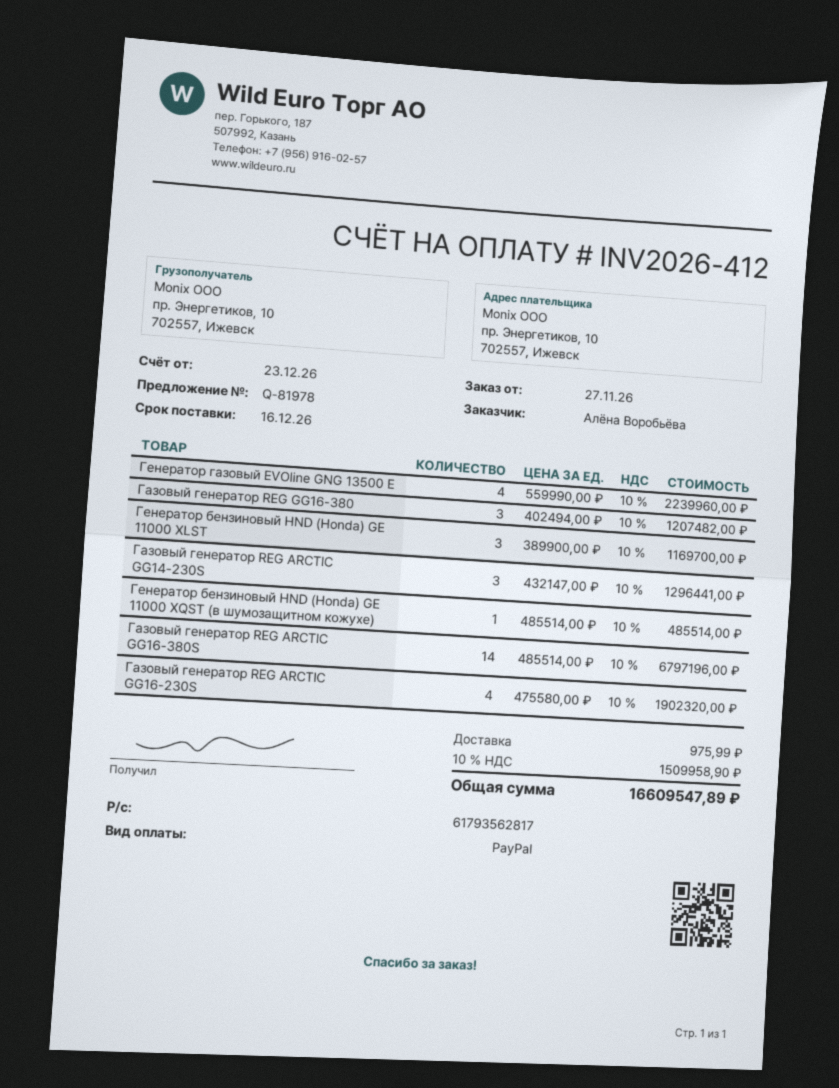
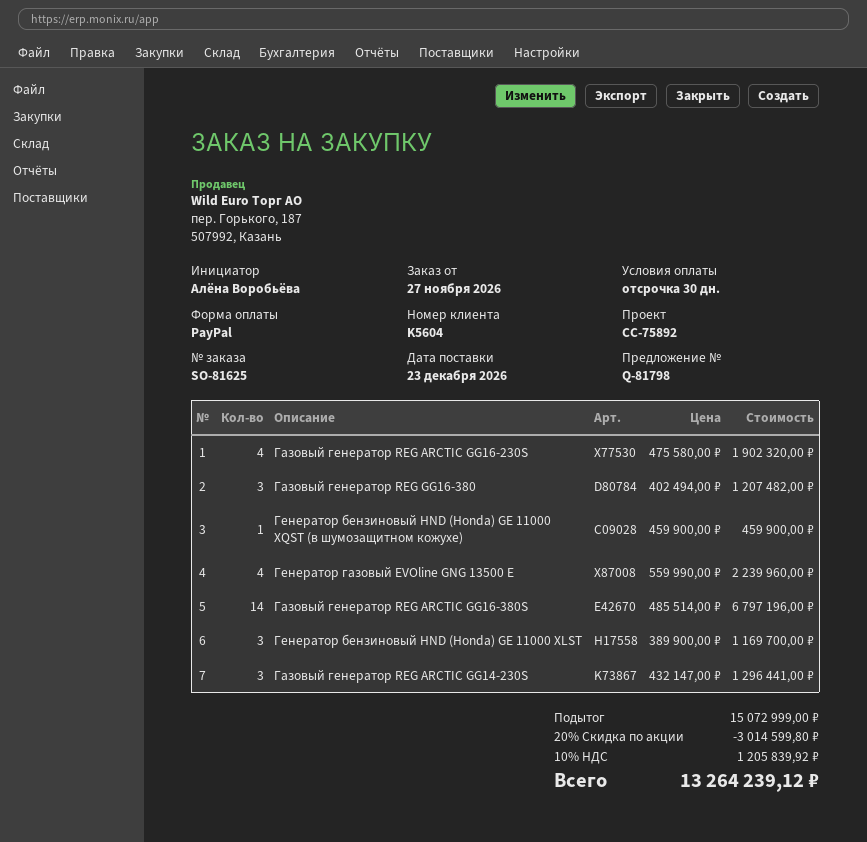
quote number: Q-81978 -> Q-81798
delivery date: 2026-12-16 -> 2026-12-23
Генератор бензиновый HND (Honda) GE 11000 XQST (в шумозащитном кожухе): 1 x 485514.00 = 485514.00 -> 1 x 459900.00 = 459900.00
discount: none -> 20% = 3014599.80
shipping: 975.99 -> none
tax: 10% = 1509958.90 -> 10% = 1205839.92
total: 16609547.89 -> 13264239.12

